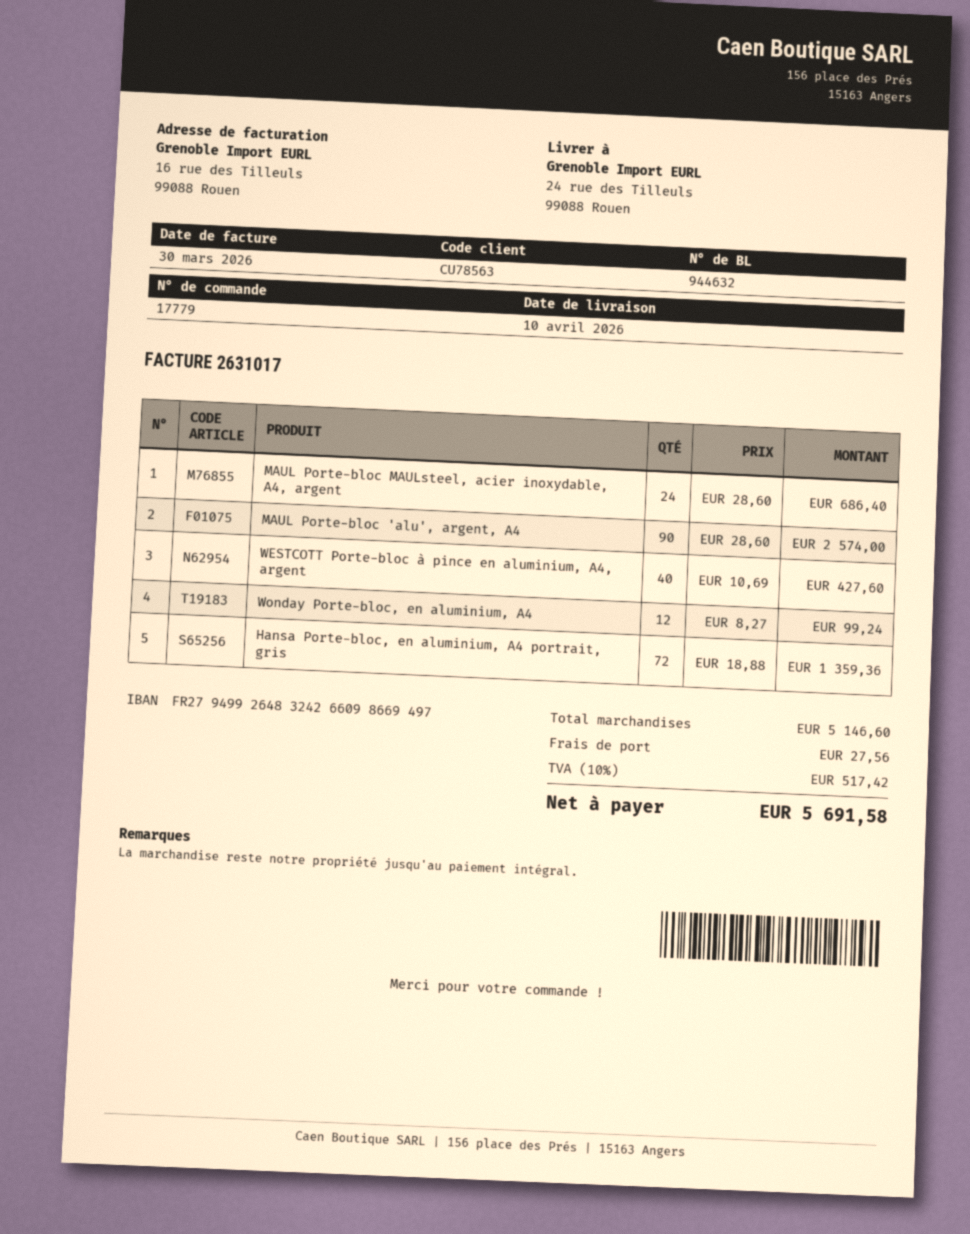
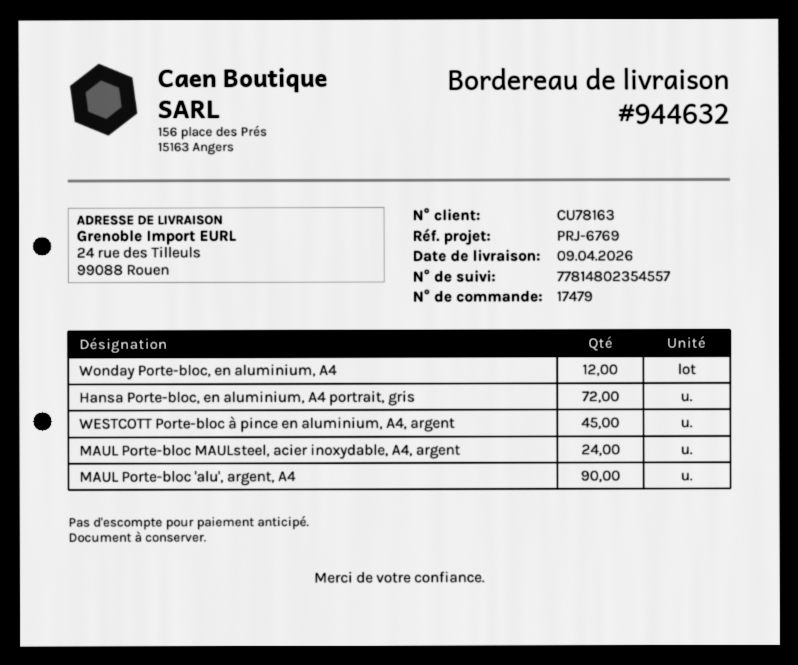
order number: 17779 -> 17479
delivery date: 2026-04-10 -> 2026-04-09
customer number: CU78563 -> CU78163
WESTCOTT Porte-bloc à pince en aluminium, A4, argent: 40 -> 45

